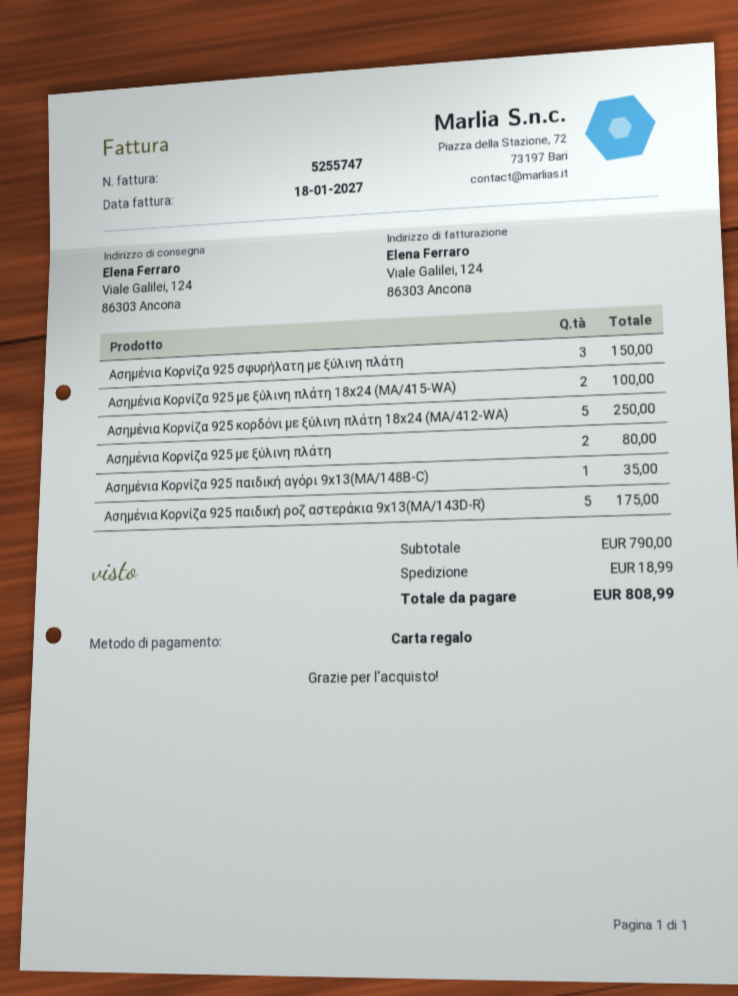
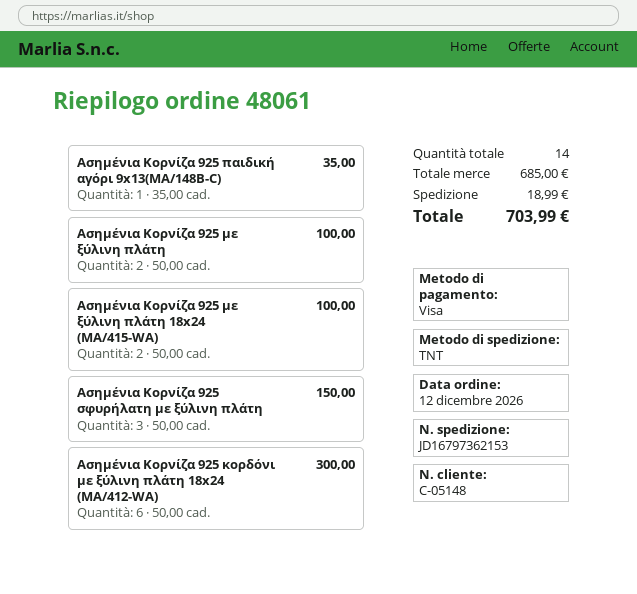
payment method: gift card -> Visa
Ασημένια Κορνίζα 925 κορδόνι με ξύλινη πλάτη 18x24 (MA/412-WA): 5 for 250.00 -> 6 for 300.00
Ασημένια Κορνίζα 925 με ξύλινη πλάτη: 2 for 80.00 -> 2 for 100.00
Ασημένια Κορνίζα 925 παιδική ροζ αστεράκια 9x13(MA/143D-R): 5 for 175.00 -> none
subtotal: 790.00 -> 685.00
total: 808.99 -> 703.99

